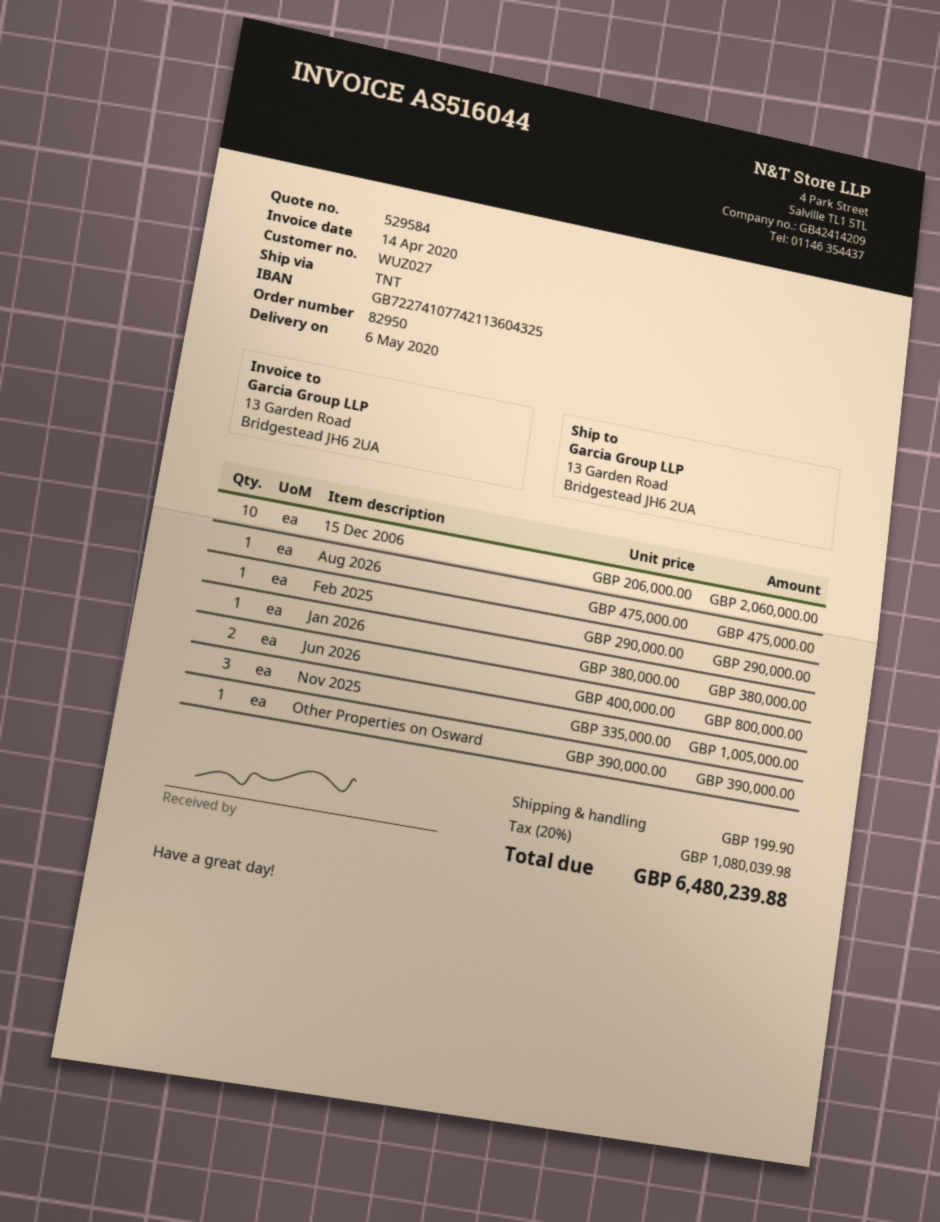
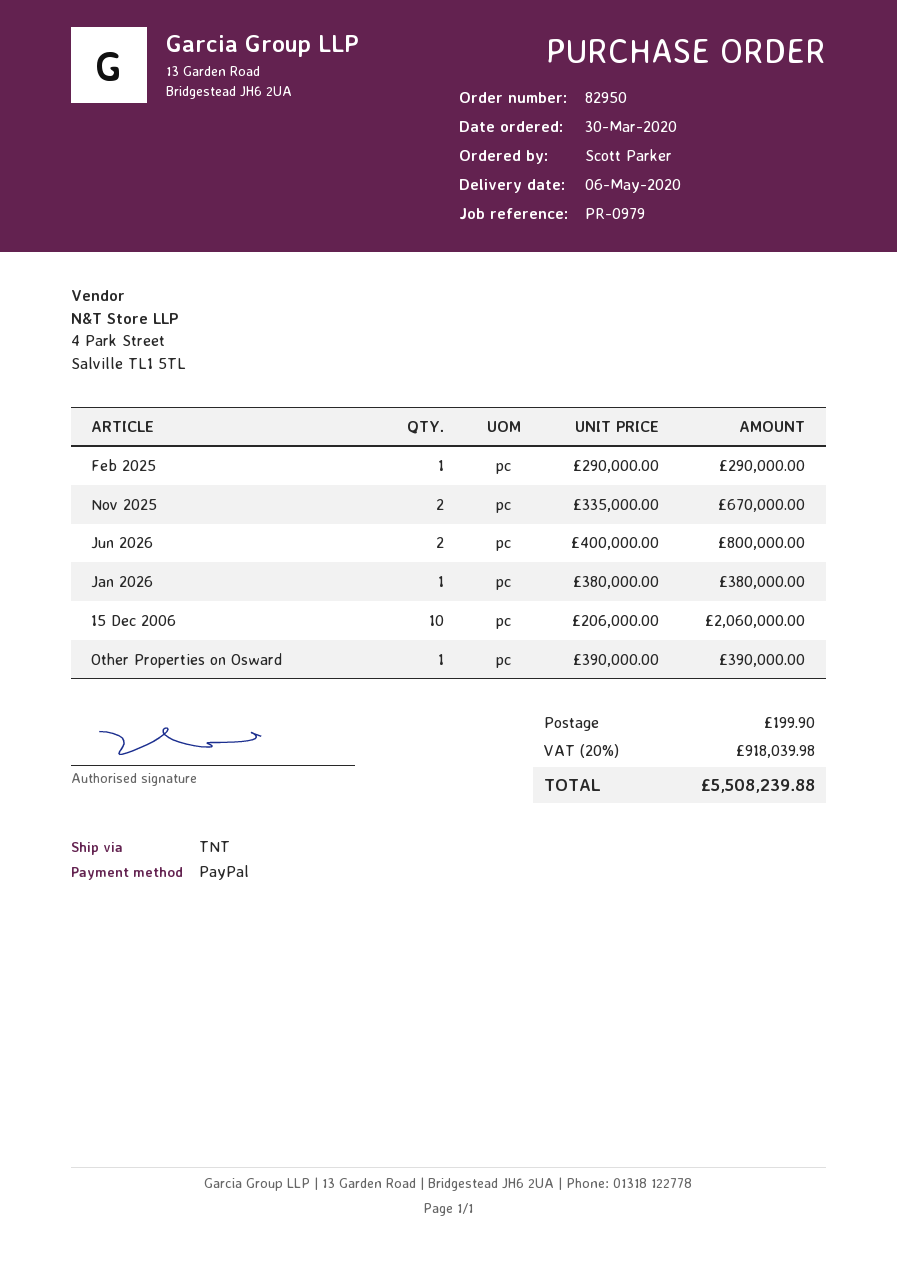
Aug 2026: 1 x 475000.00 = 475000.00 -> none
Nov 2025: 3 x 335000.00 = 1005000.00 -> 2 x 335000.00 = 670000.00
tax: 20% = 1080039.98 -> 20% = 918039.98
total: 6480239.88 -> 5508239.88

